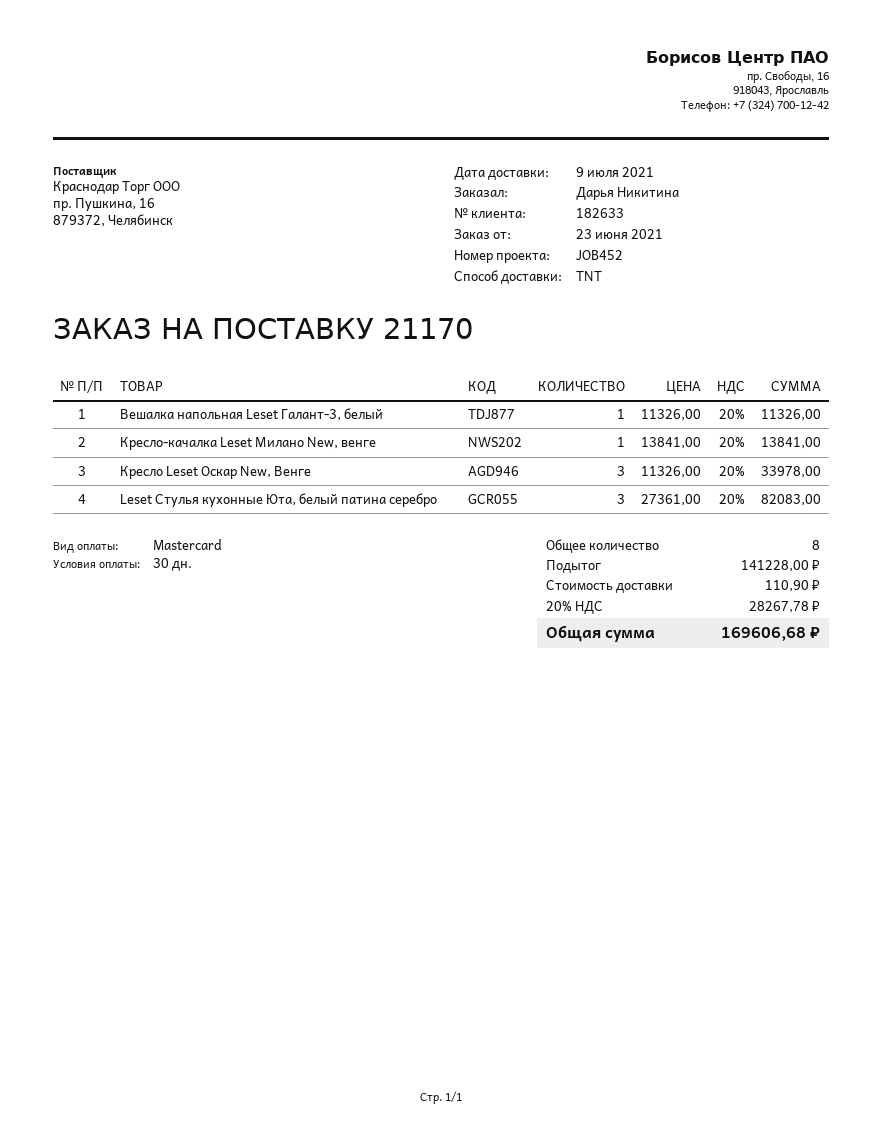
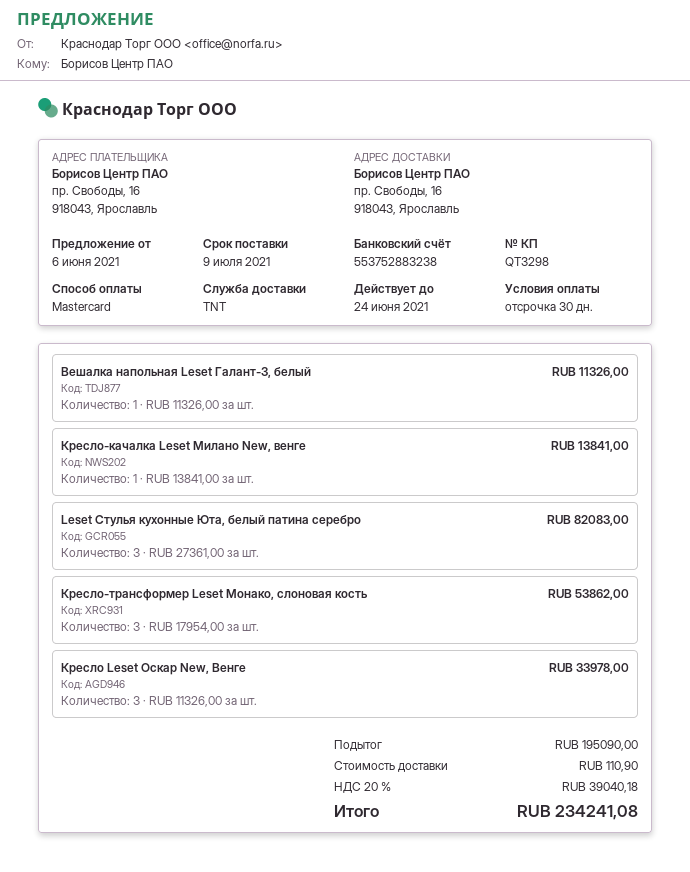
Кресло-трансформер Leset Монако, слоновая кость: none -> 3 x 17954.00 = 53862.00
subtotal: 141228.00 -> 195090.00
tax: 20% = 28267.78 -> 20% = 39040.18
total: 169606.68 -> 234241.08

